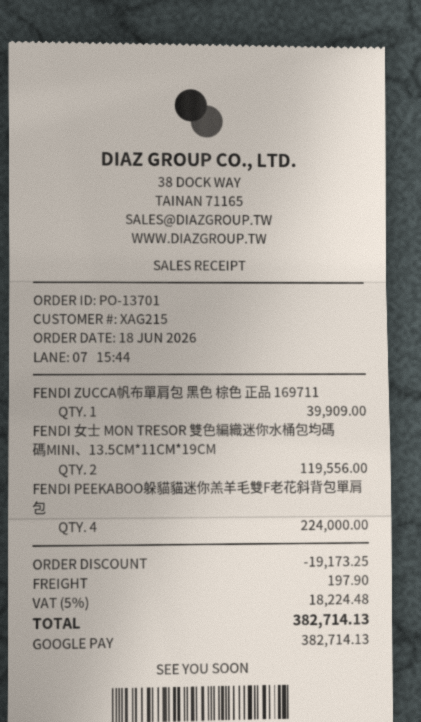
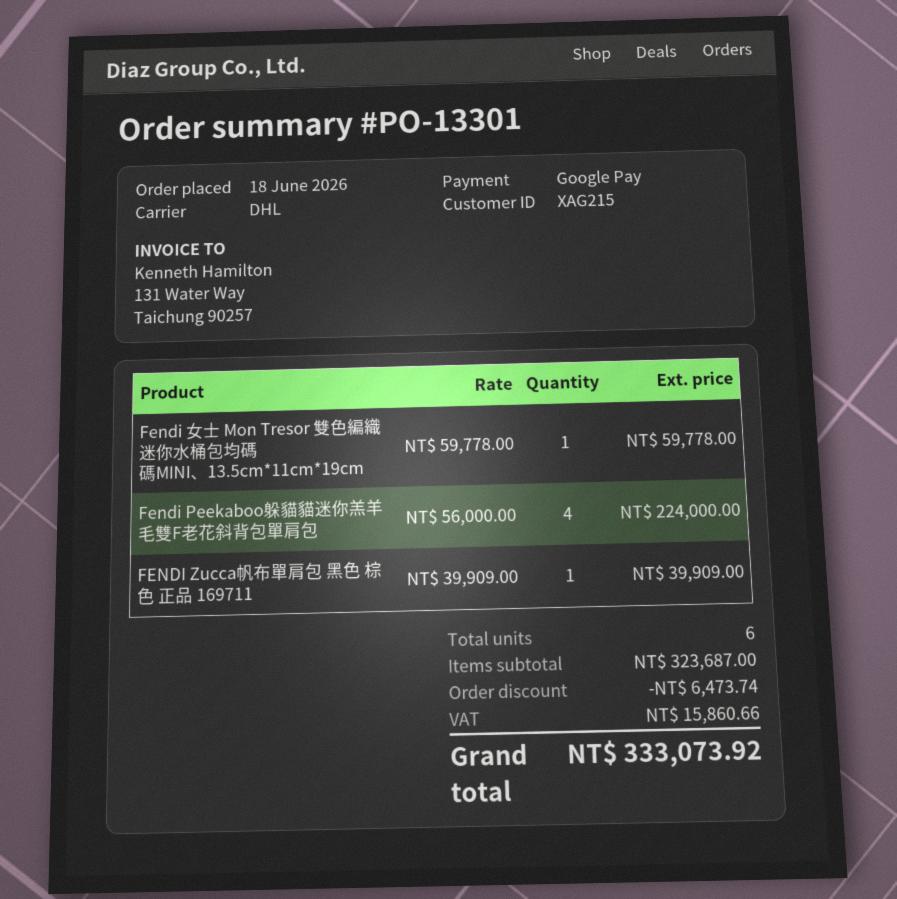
order number: PO-13701 -> PO-13301
FENDI 女士 MON TRESOR 雙色編織迷你水桶包均碼碼MINI、13.5CM*11CM*19CM: 2 for 119556.00 -> 1 for 59778.00
discount: 19173.25 -> 6473.74
shipping: 197.90 -> none
tax: 18224.48 -> 15860.66
total: 382714.13 -> 333073.92

